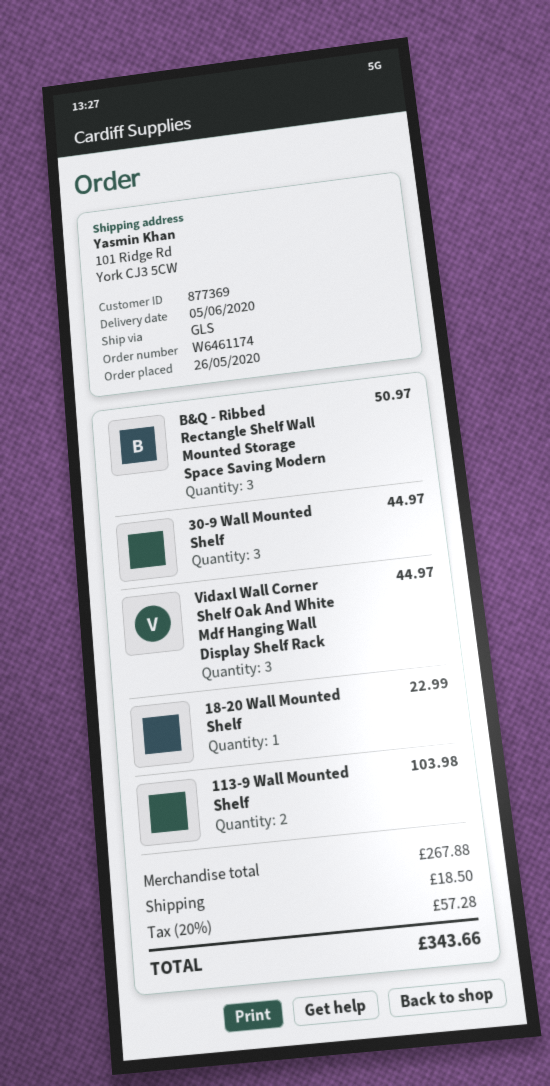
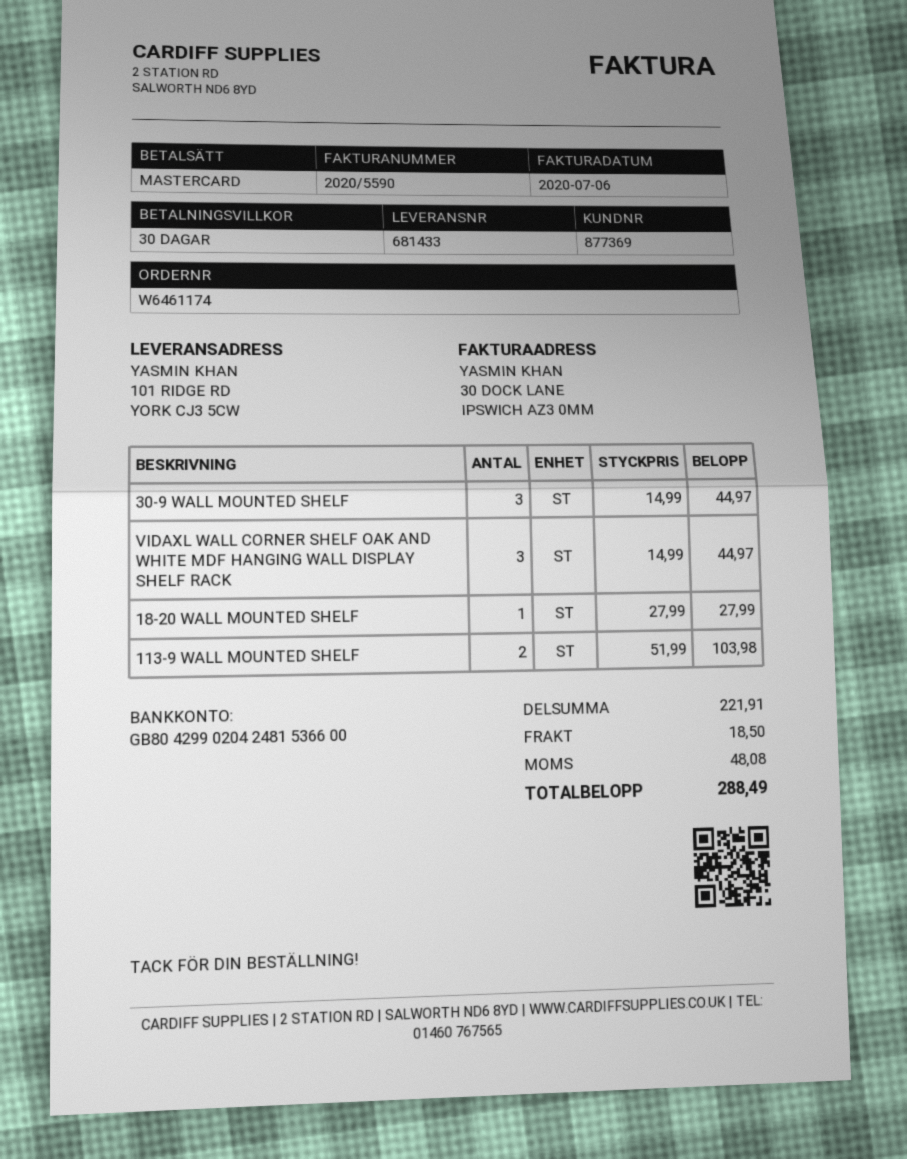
B&Q - Ribbed Rectangle Shelf Wall Mounted Storage Space Saving Modern: 3 for 50.97 -> none
18-20 Wall Mounted Shelf: 1 for 22.99 -> 1 for 27.99
subtotal: 267.88 -> 221.91
tax: 57.28 -> 48.08
total: 343.66 -> 288.49

